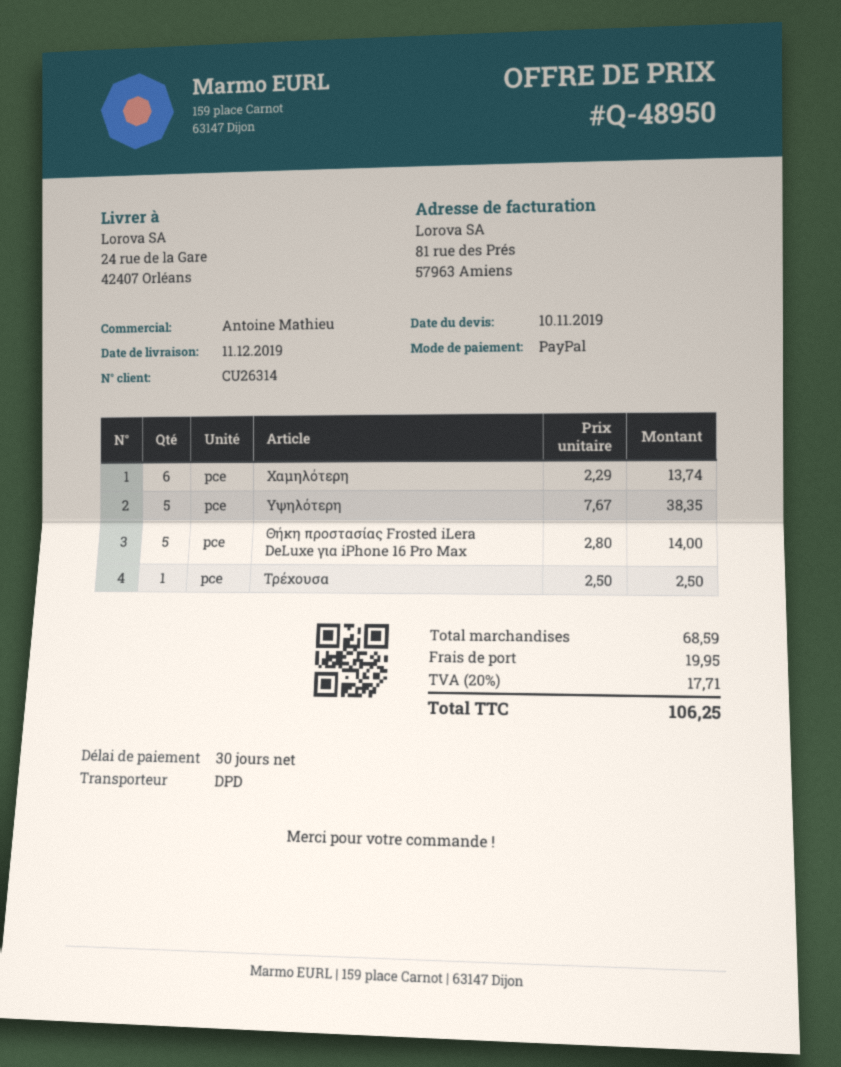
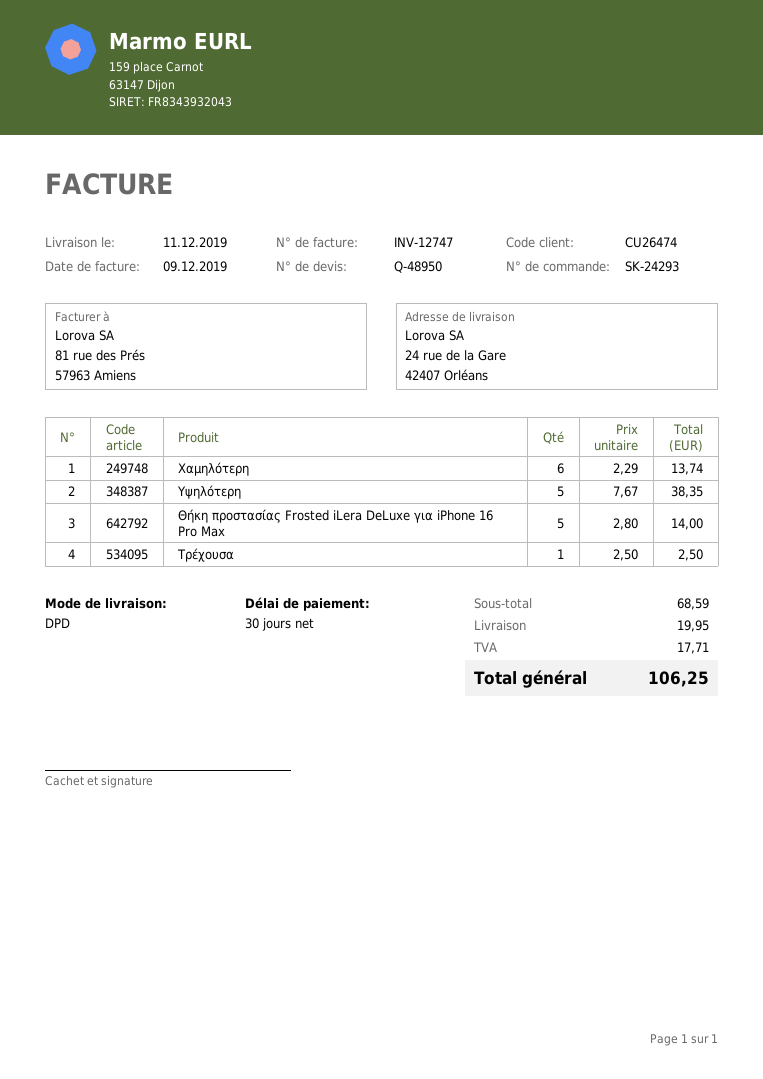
customer number: CU26314 -> CU26474

